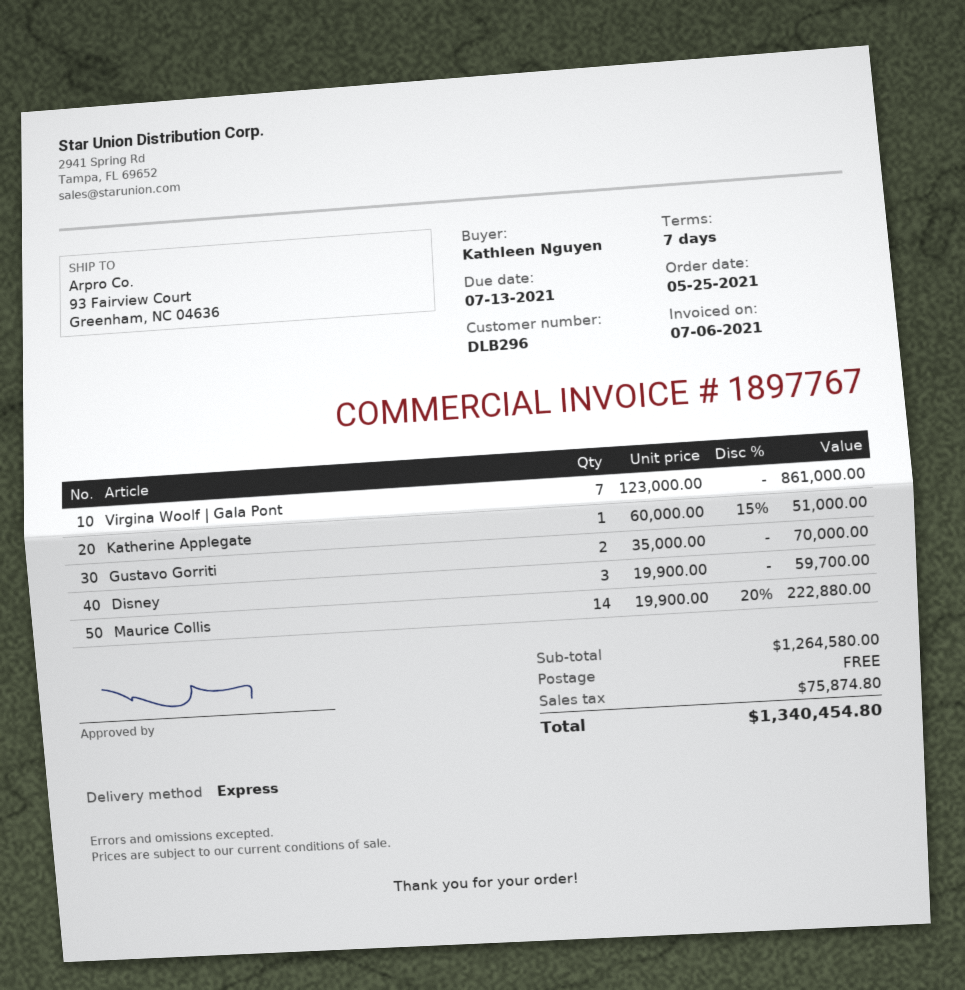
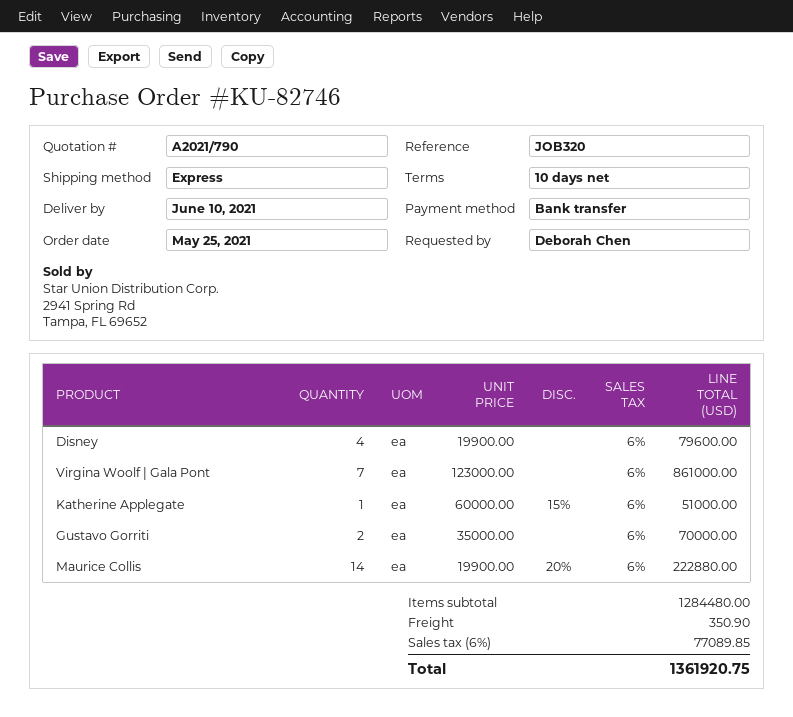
payment terms: 7 days -> 10 days
ordered by: Kathleen Nguyen -> Deborah Chen
Disney: 3 x 19900.00 = 59700.00 -> 4 x 19900.00 = 79600.00
subtotal: 1264580.00 -> 1284480.00
shipping: 0.00 -> 350.90
tax: 75874.80 -> 77089.85
total: 1340454.80 -> 1361920.75

